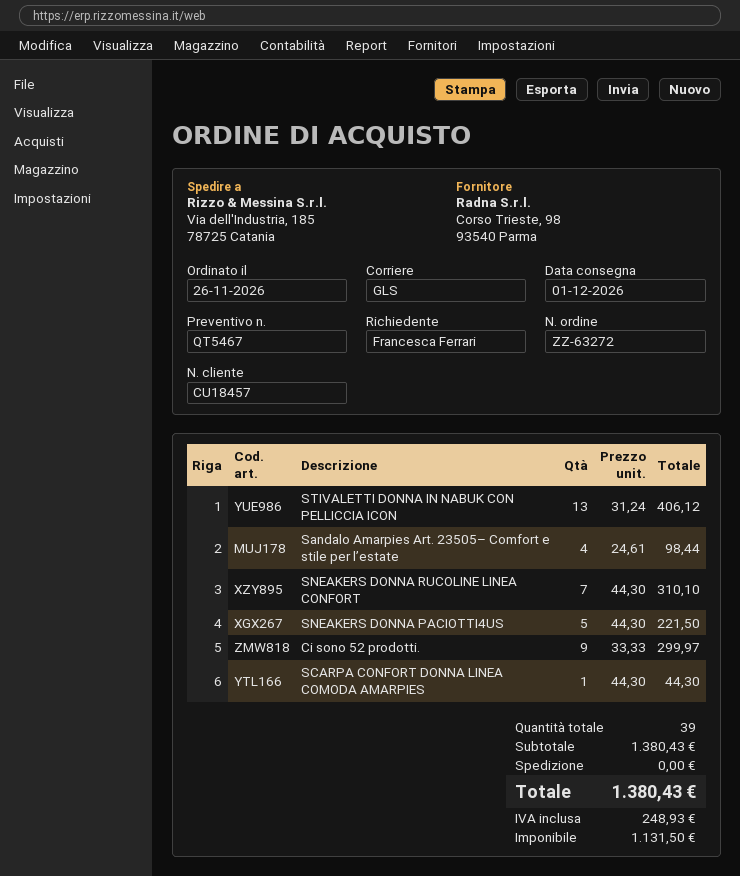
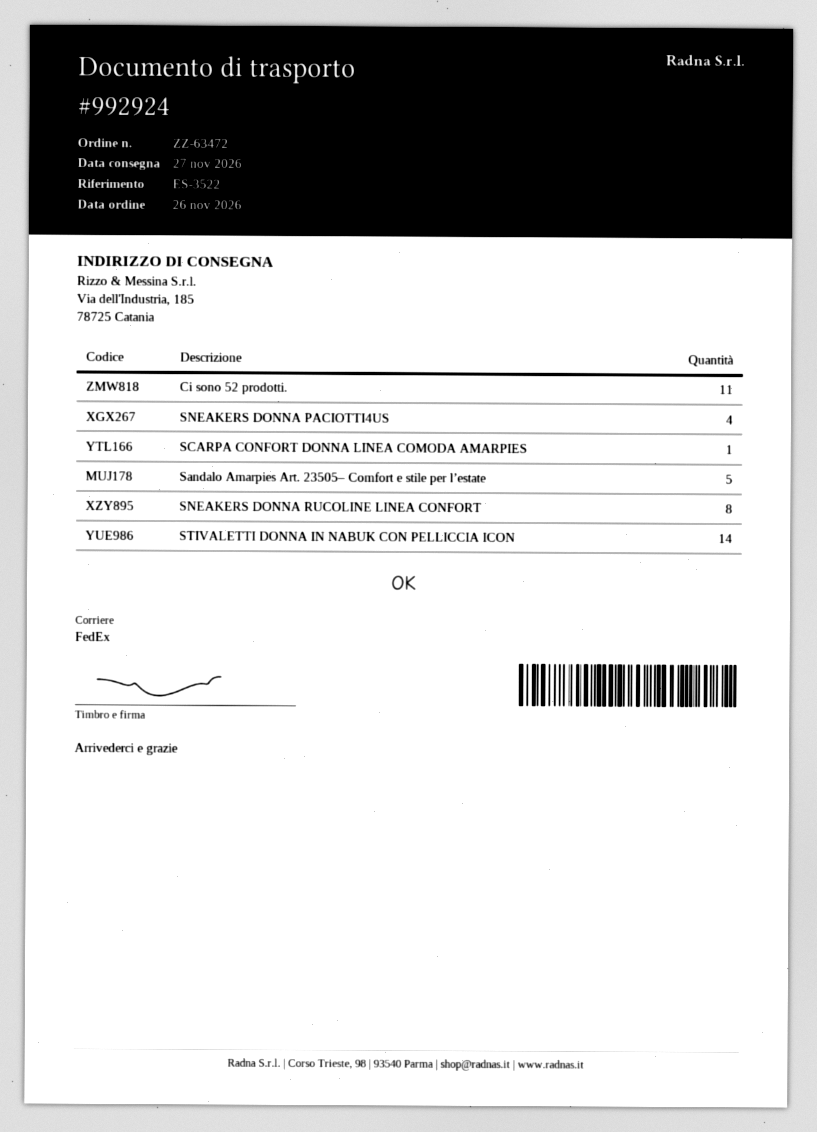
order number: ZZ-63272 -> ZZ-63472
delivery date: 2026-12-01 -> 2026-11-27
shipping method: GLS -> FedEx
STIVALETTI DONNA IN NABUK CON PELLICCIA ICON: 13 -> 14
Sandalo Amarpies Art. 23505– Comfort e stile per l’estate: 4 -> 5
SNEAKERS DONNA RUCOLINE LINEA CONFORT: 7 -> 8
SNEAKERS DONNA PACIOTTI4US: 5 -> 4
Ci sono 52 prodotti.: 9 -> 11

